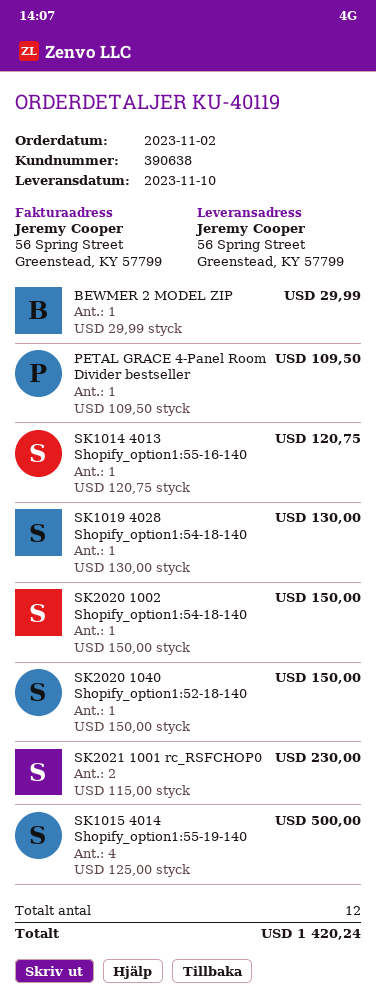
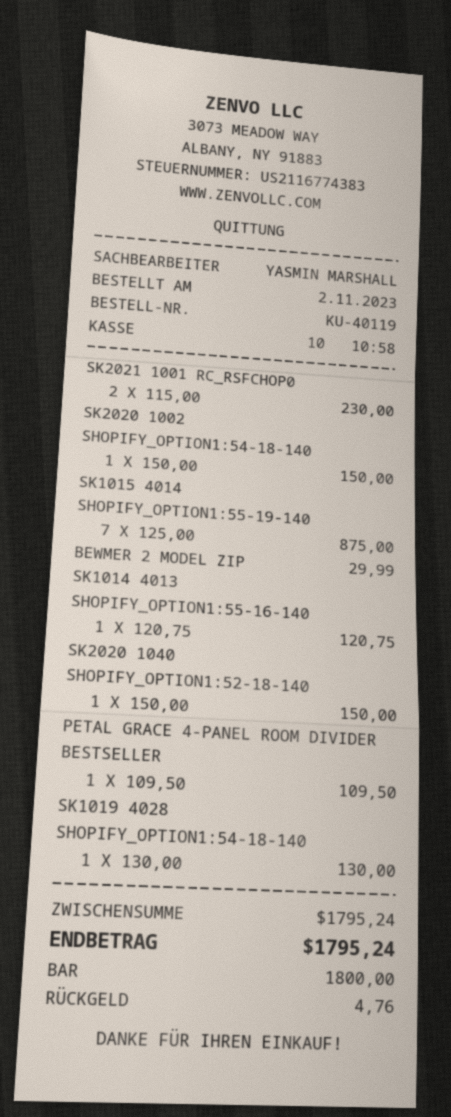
SK1015 4014 Shopify_option1:55-19-140: 4 x 125.00 = 500.00 -> 7 x 125.00 = 875.00
total: 1420.24 -> 1795.24

